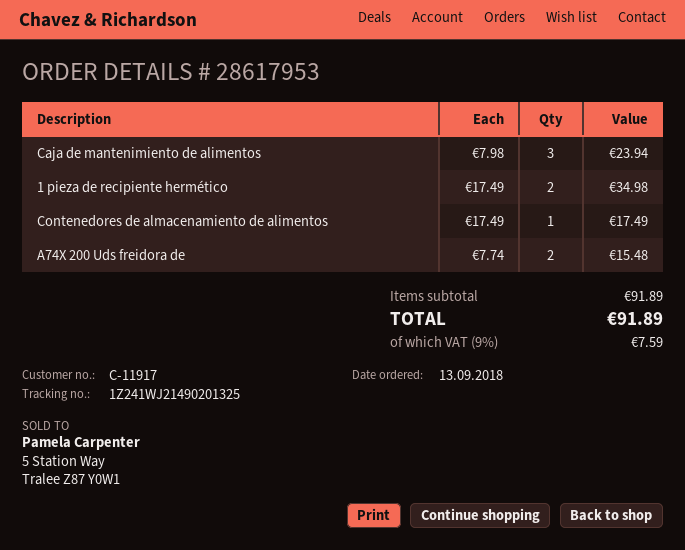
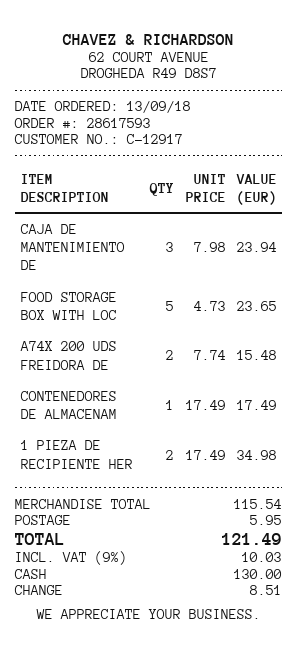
order number: 28617953 -> 28617593
customer number: C-11917 -> C-12917
FOOD STORAGE BOX WITH LOC: none -> 5 x 4.73 = 23.65
subtotal: 91.89 -> 115.54
shipping: none -> 5.95
tax: 9% = 7.59 -> 9% = 10.03
total: 91.89 -> 121.49

